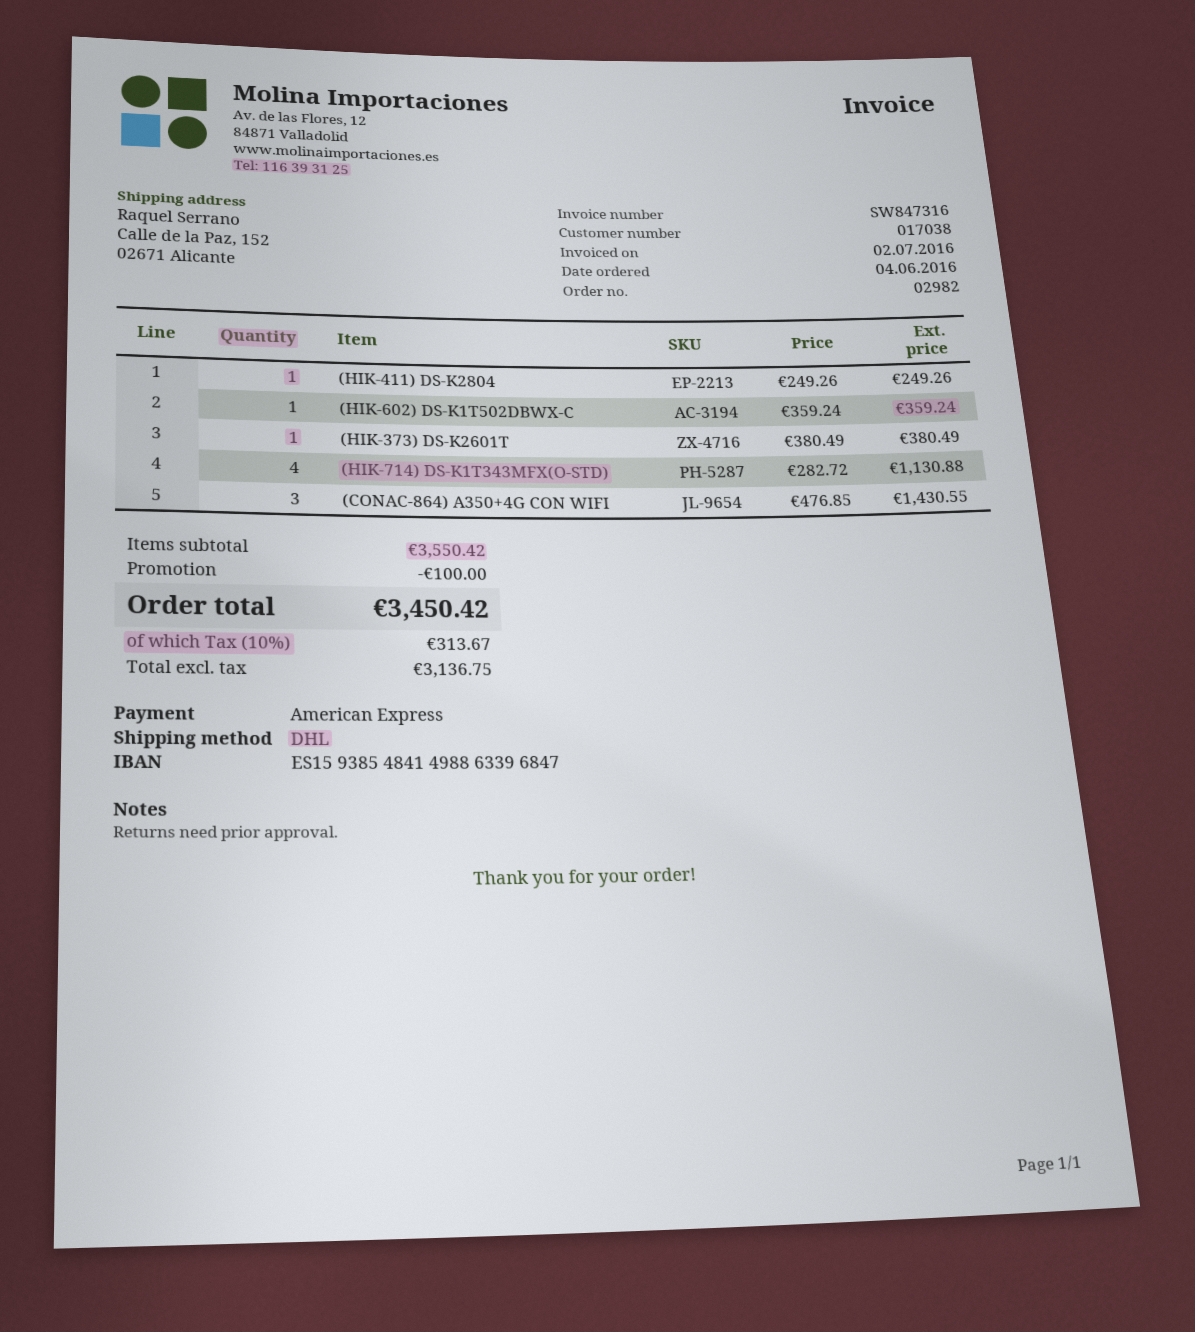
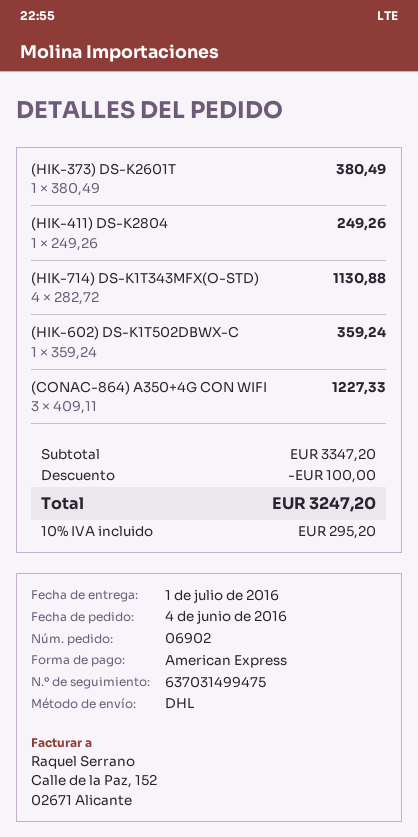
order number: 02982 -> 06902
(CONAC-864) A350+4G CON WIFI: 3 x 476.85 = 1430.55 -> 3 x 409.11 = 1227.33
subtotal: 3550.42 -> 3347.20
tax: 10% = 313.67 -> 10% = 295.20
total: 3450.42 -> 3247.20

